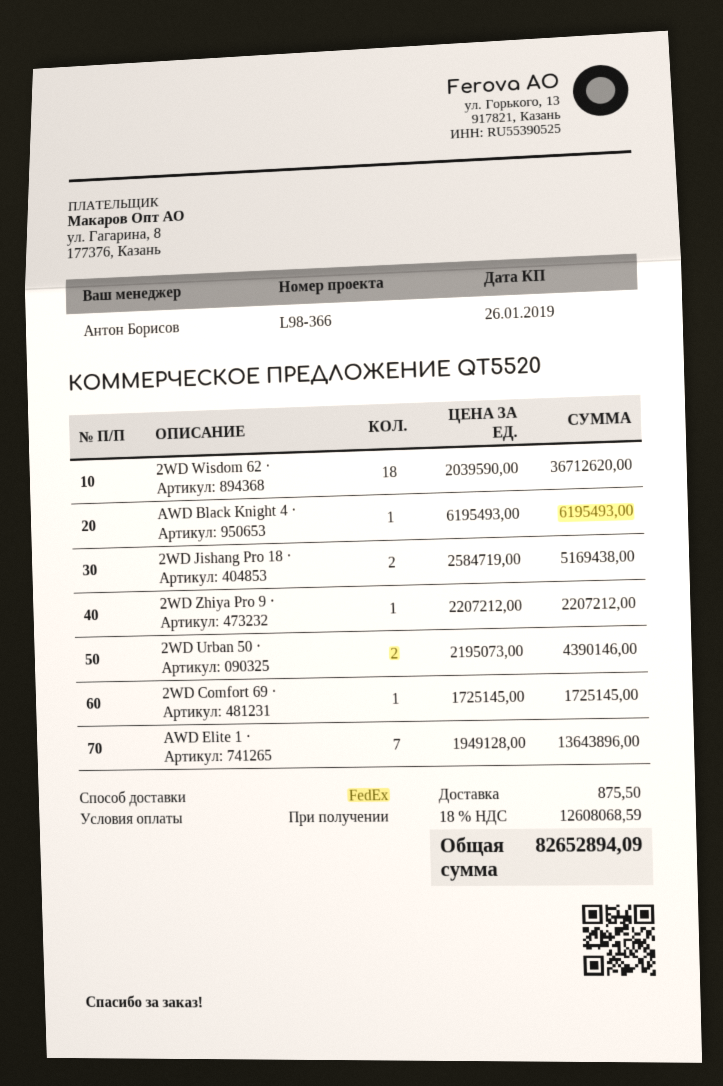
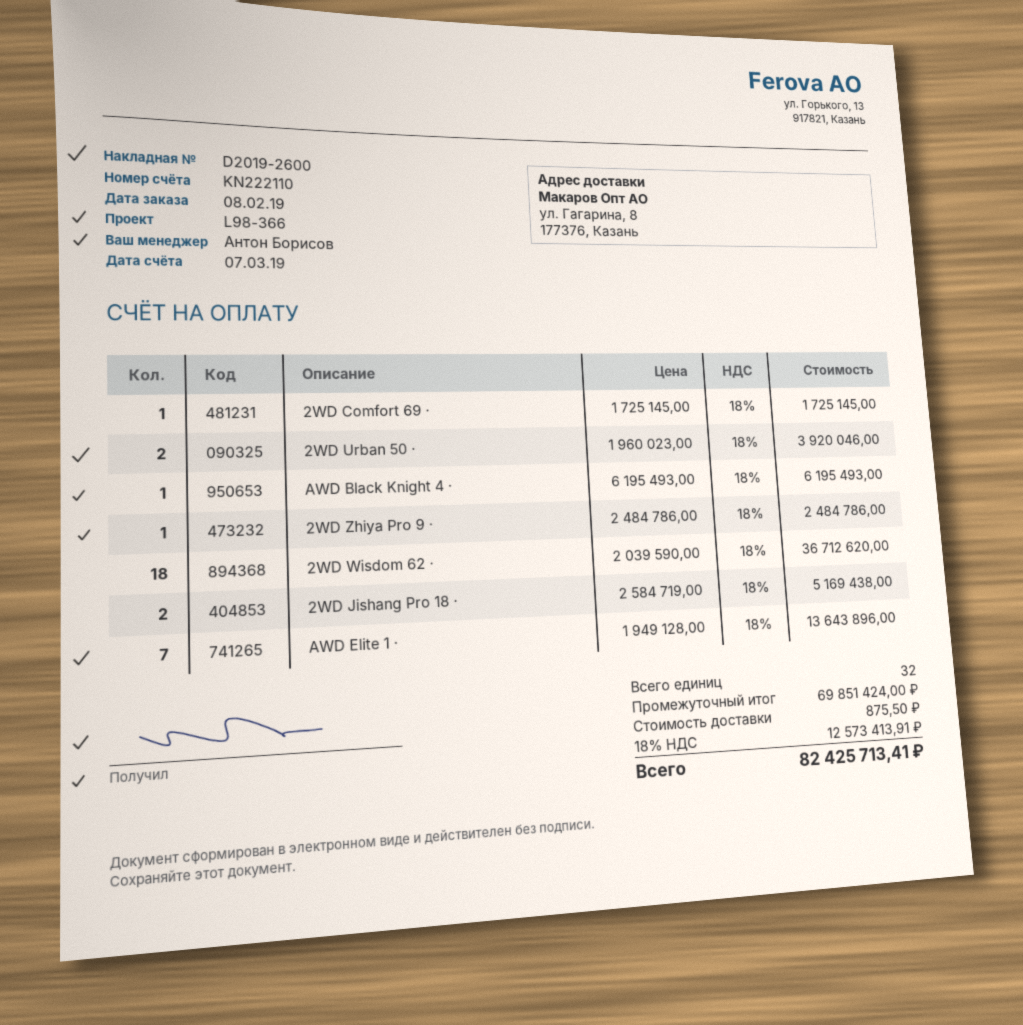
2WD Zhiya Pro 9 ·: 1 x 2207212.00 = 2207212.00 -> 1 x 2484786.00 = 2484786.00
2WD Urban 50 ·: 2 x 2195073.00 = 4390146.00 -> 2 x 1960023.00 = 3920046.00
tax: 18% = 12608068.59 -> 18% = 12573413.91
total: 82652894.09 -> 82425713.41

